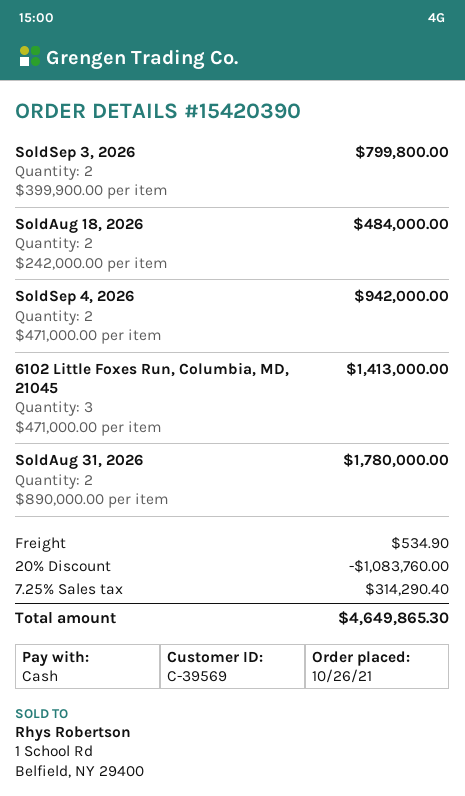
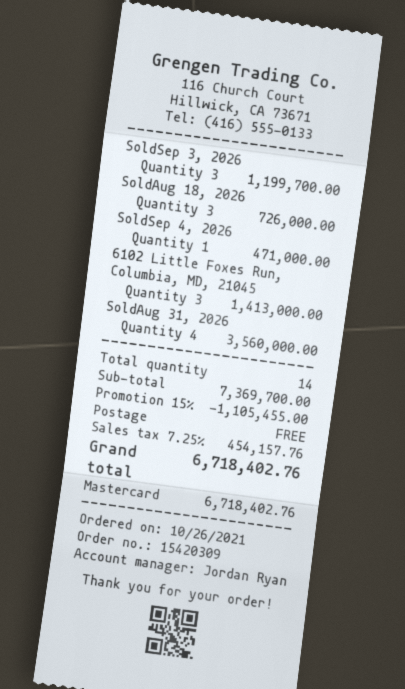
order number: 15420390 -> 15420309
payment method: cash -> Mastercard
SoldSep 3, 2026: 2 for 799800.00 -> 3 for 1199700.00
SoldAug 18, 2026: 2 for 484000.00 -> 3 for 726000.00
SoldSep 4, 2026: 2 for 942000.00 -> 1 for 471000.00
SoldAug 31, 2026: 2 for 1780000.00 -> 4 for 3560000.00
discount: 20% = 1083760.00 -> 15% = 1105455.00
shipping: 534.90 -> 0.00
tax: 7.25% = 314290.40 -> 7.25% = 454157.76
total: 4649865.30 -> 6718402.76

